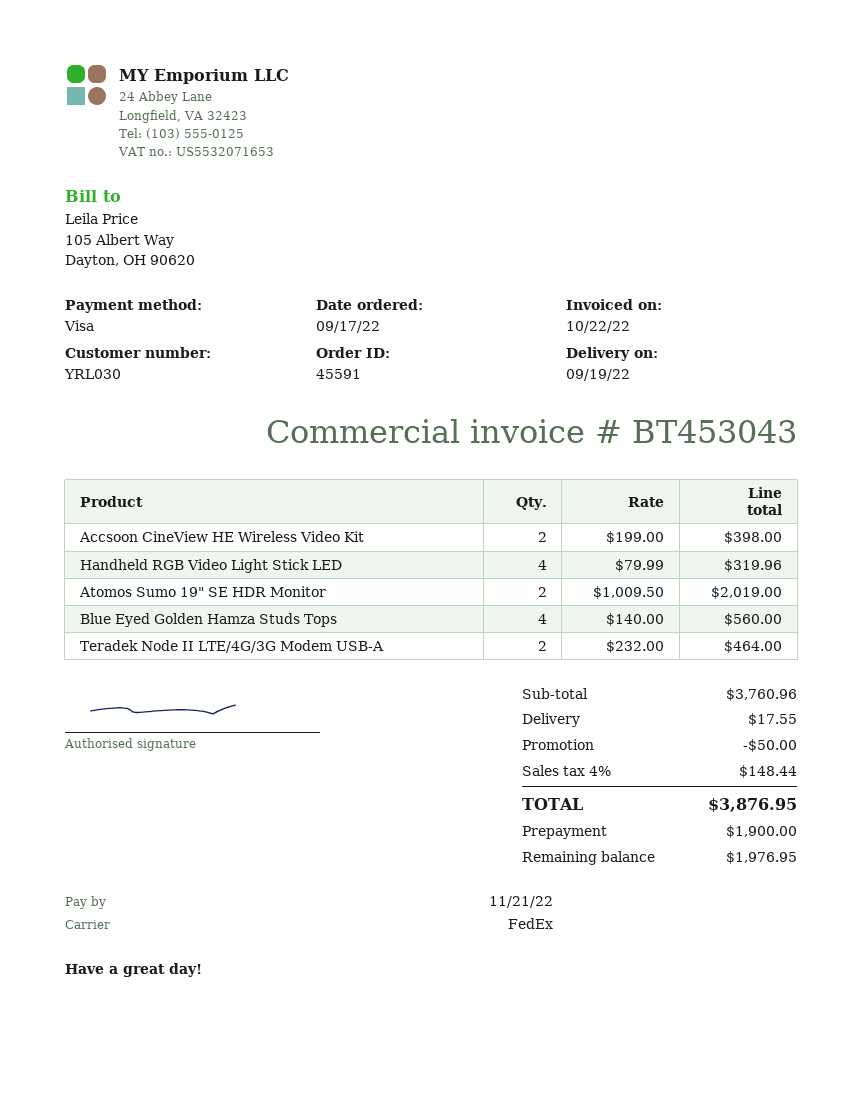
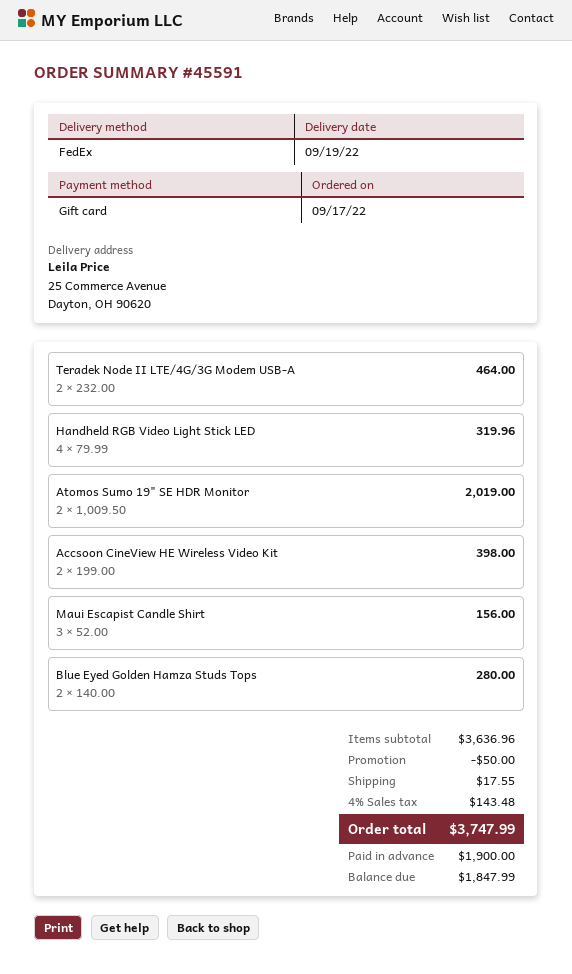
payment method: Visa -> gift card
Blue Eyed Golden Hamza Studs Tops: 4 x 140.00 = 560.00 -> 2 x 140.00 = 280.00
Maui Escapist Candle Shirt: none -> 3 x 52.00 = 156.00
subtotal: 3760.96 -> 3636.96
tax: 4% = 148.44 -> 4% = 143.48
total: 3876.95 -> 3747.99
balance: 1976.95 -> 1847.99

